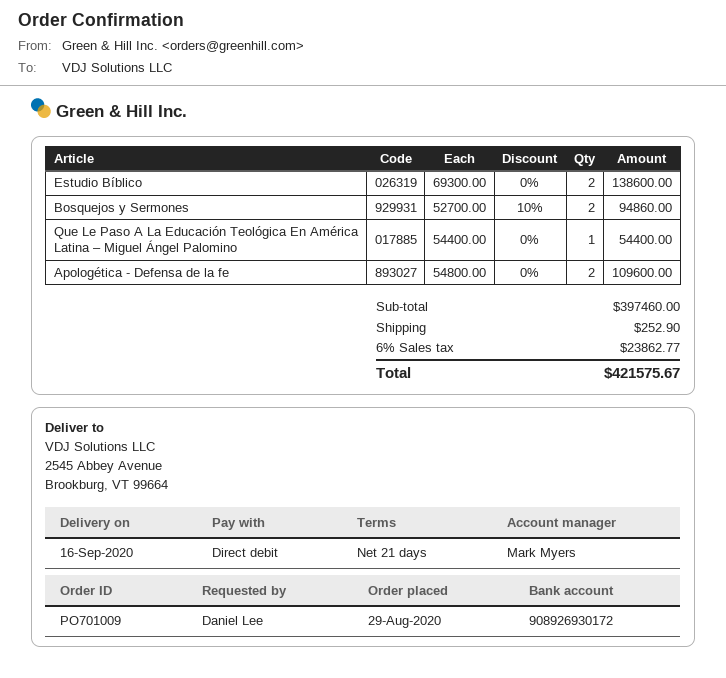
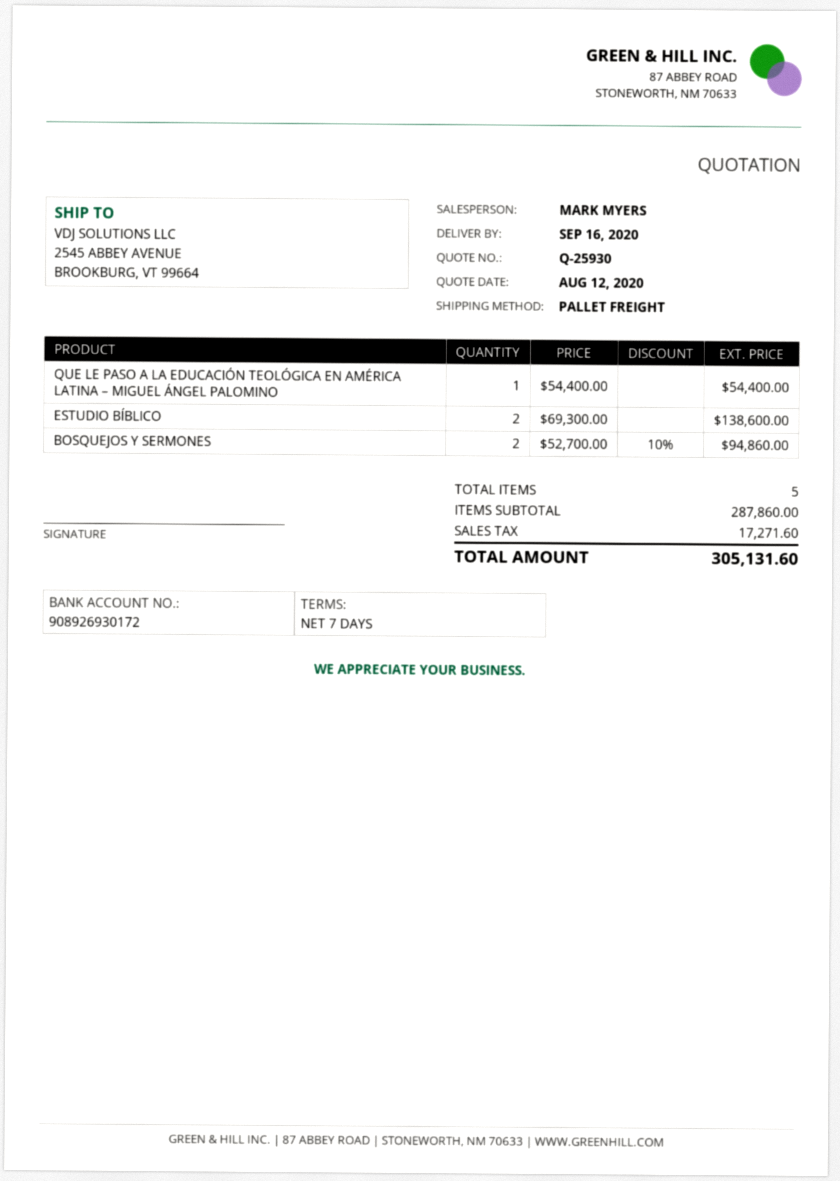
payment terms: 21 days -> 7 days
Apologética - Defensa de la fe: 2 x 54800.00 = 109600.00 -> none
subtotal: 397460.00 -> 287860.00
shipping: 252.90 -> none
tax: 23862.77 -> 17271.60
total: 421575.67 -> 305131.60

